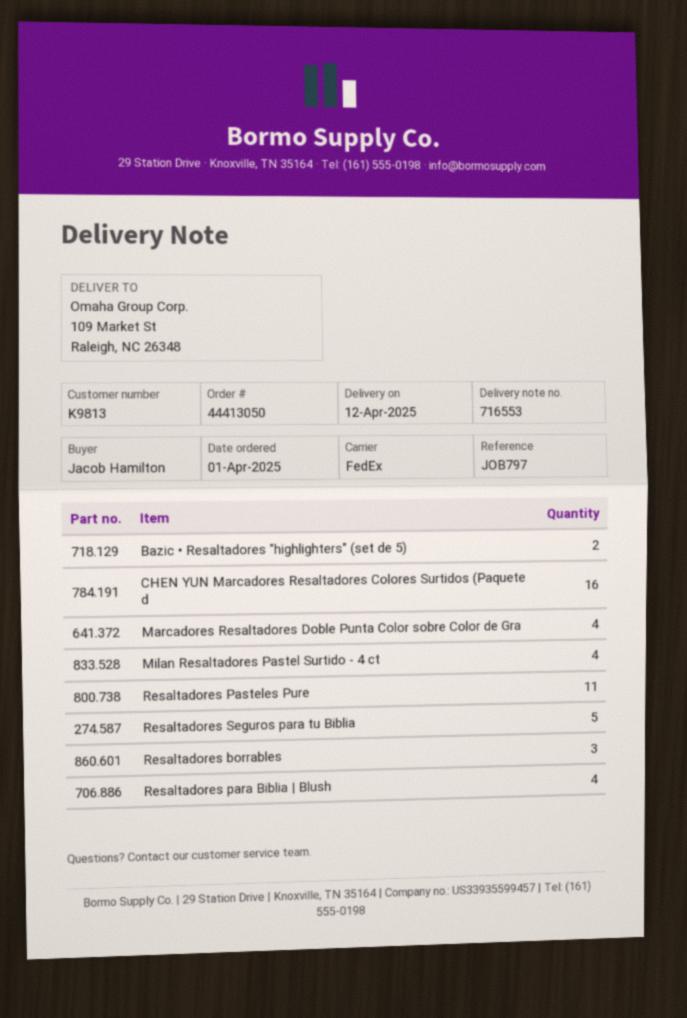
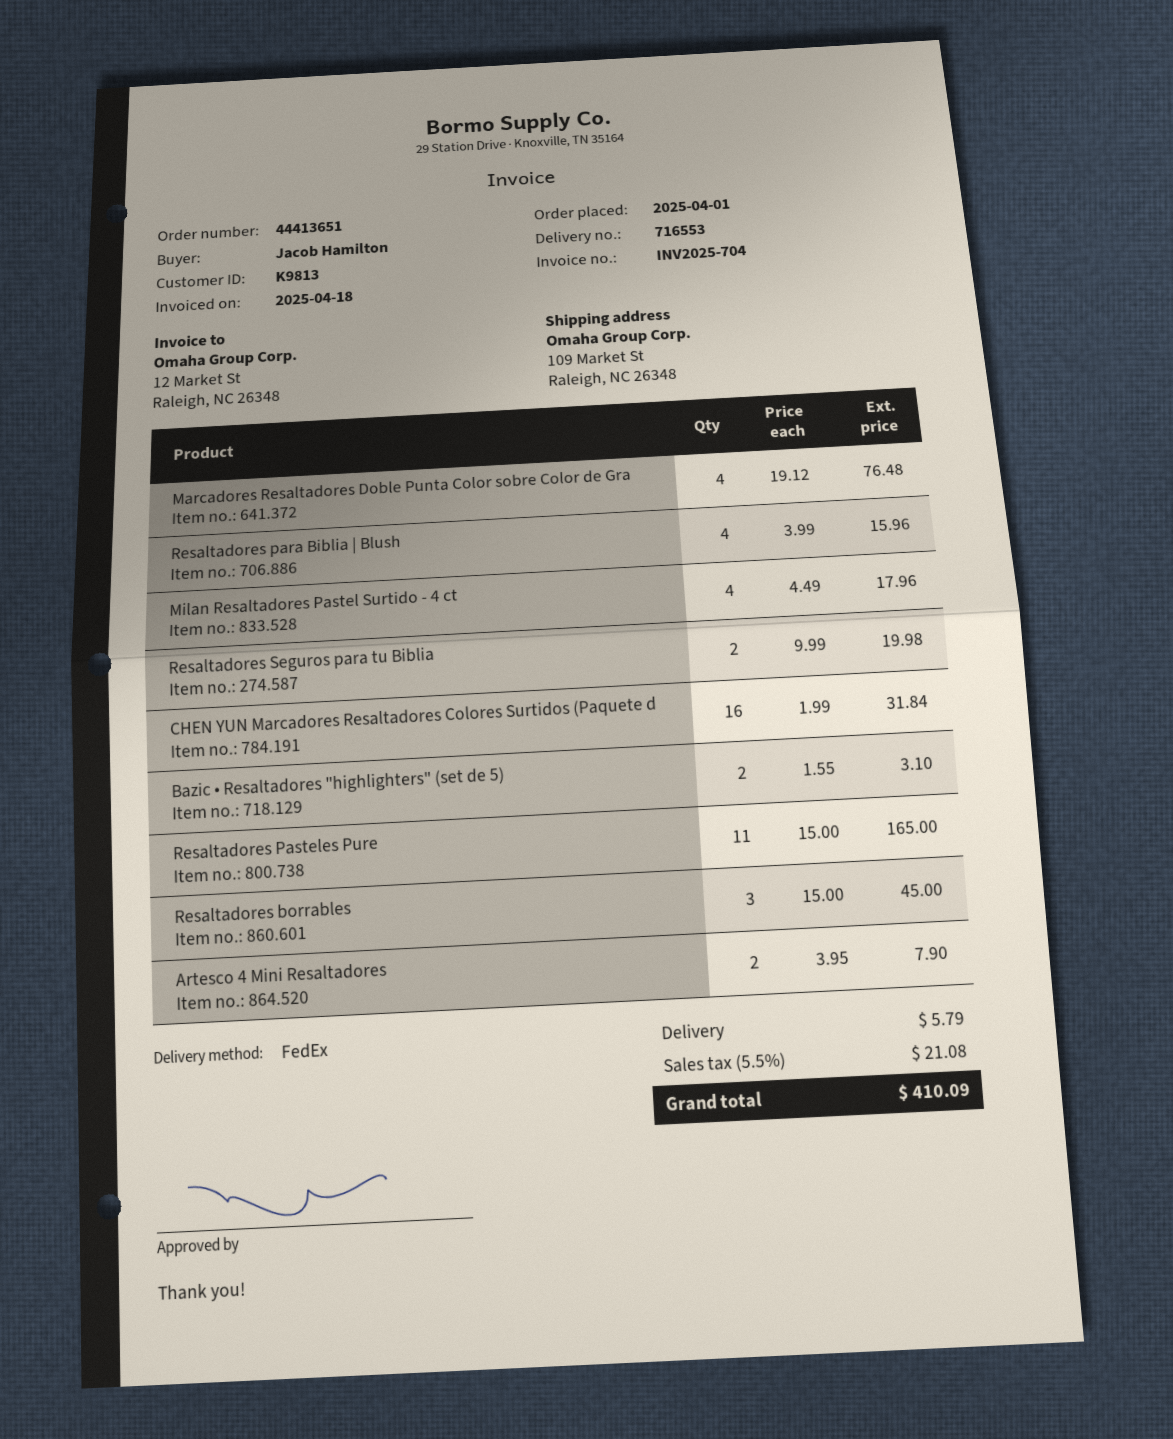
order number: 44413050 -> 44413651
Resaltadores Seguros para tu Biblia: 5 -> 2
Artesco 4 Mini Resaltadores: none -> 2

